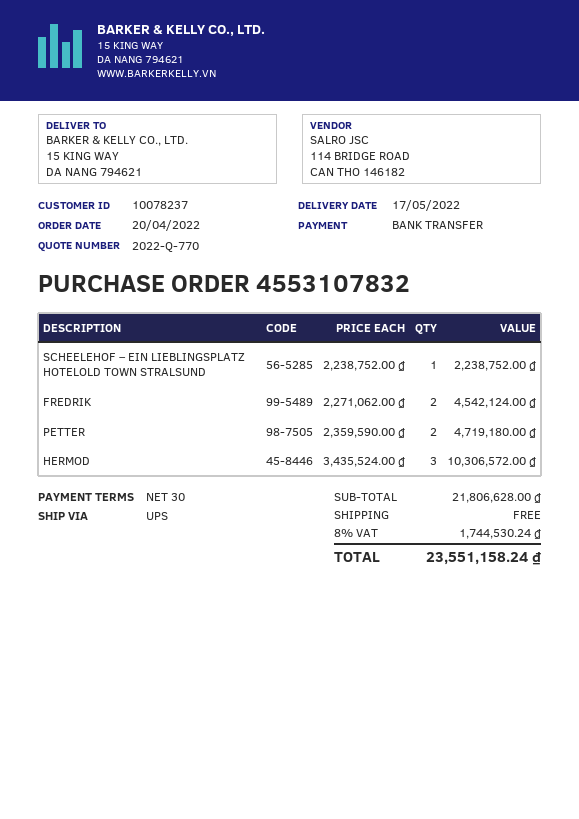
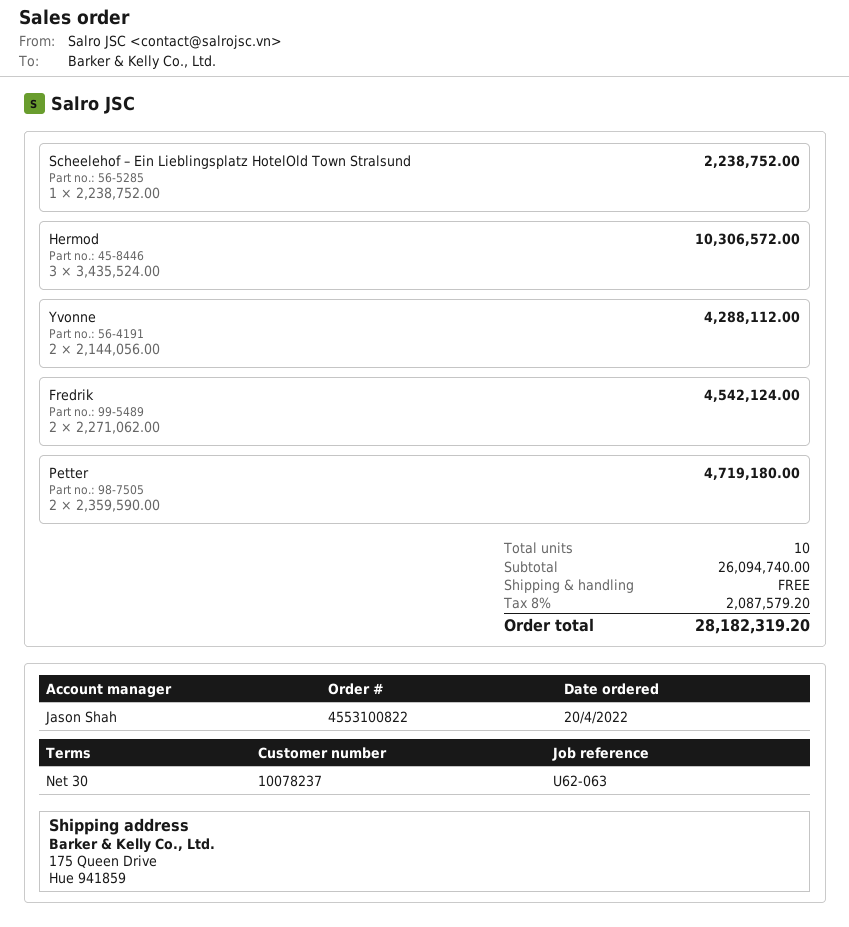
order number: 4553107832 -> 4553100822
ship to: 15 KING WAY, DA NANG 794621 -> 175 Queen Drive, Hue 941859
Yvonne: none -> 2 x 2144056.00 = 4288112.00
subtotal: 21806628.00 -> 26094740.00
tax: 8% = 1744530.24 -> 8% = 2087579.20
total: 23551158.24 -> 28182319.20

